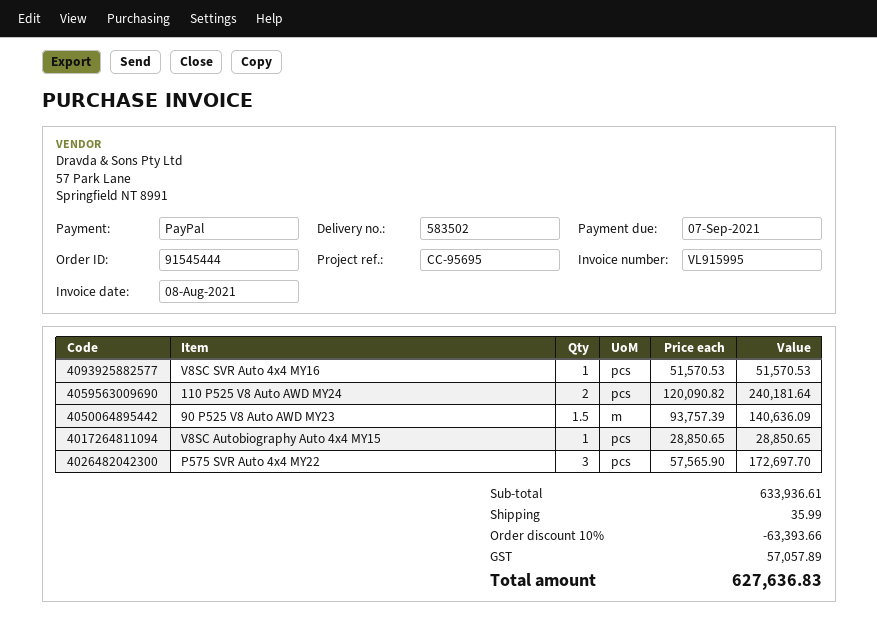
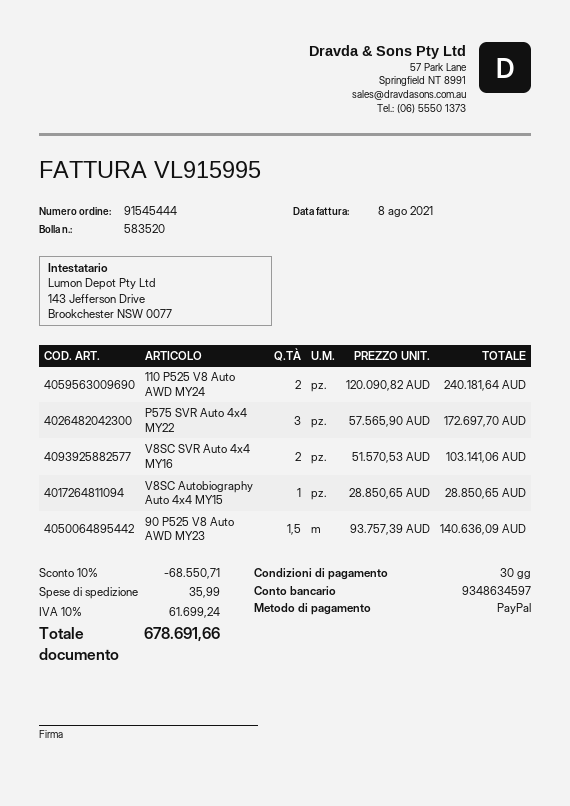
delivery note number: 583502 -> 583520
V8SC SVR Auto 4x4 MY16: 1 x 51570.53 = 51570.53 -> 2 x 51570.53 = 103141.06
discount: 10% = 63393.66 -> 10% = 68550.71
tax: 57057.89 -> 61699.24
total: 627636.83 -> 678691.66

